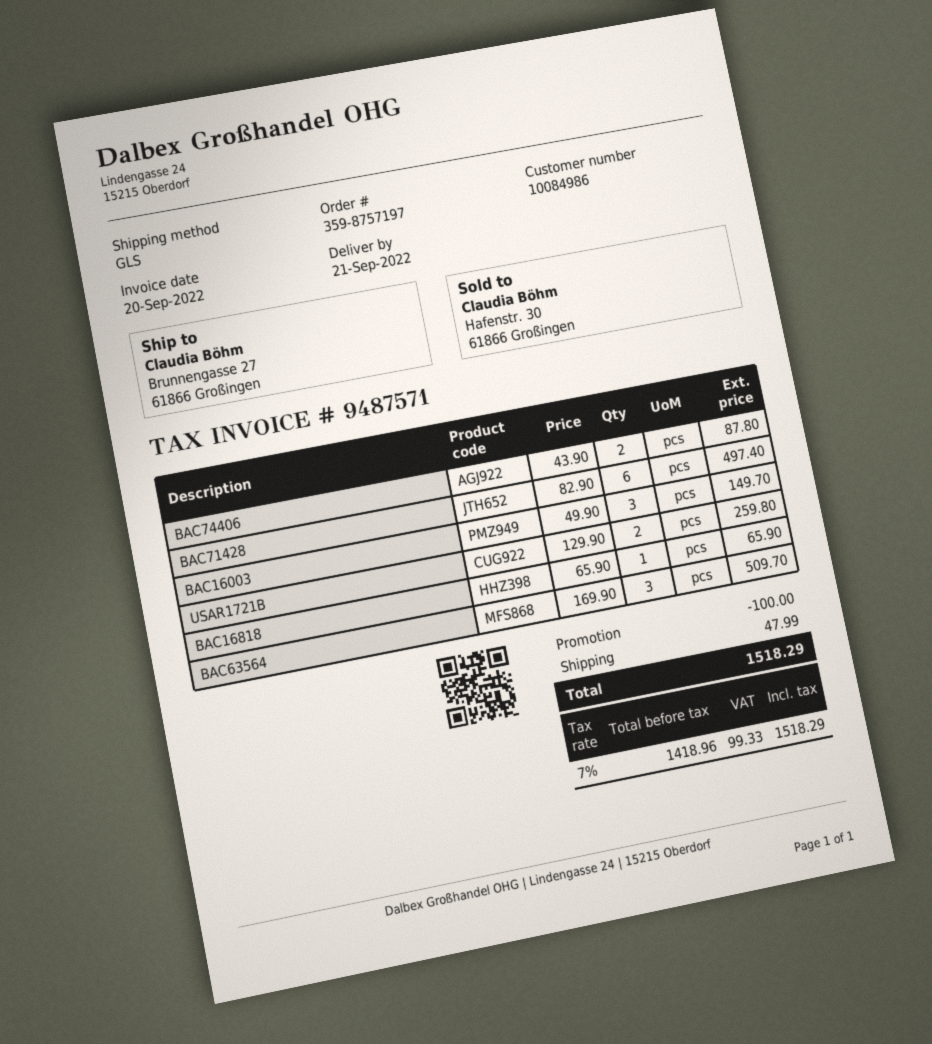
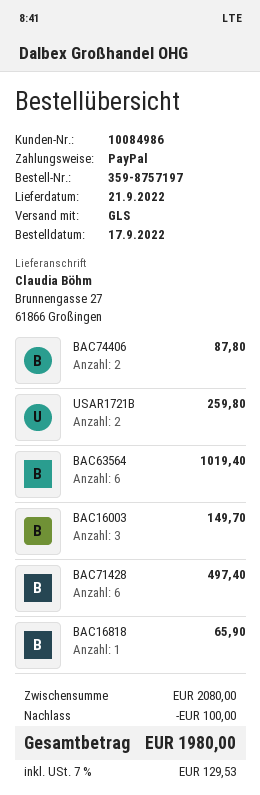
BAC63564: 3 for 509.70 -> 6 for 1019.40
shipping: 47.99 -> none
tax: 7% = 99.33 -> 7% = 129.53
total: 1518.29 -> 1980.00

